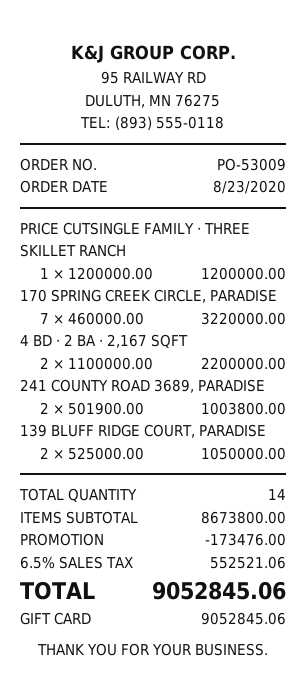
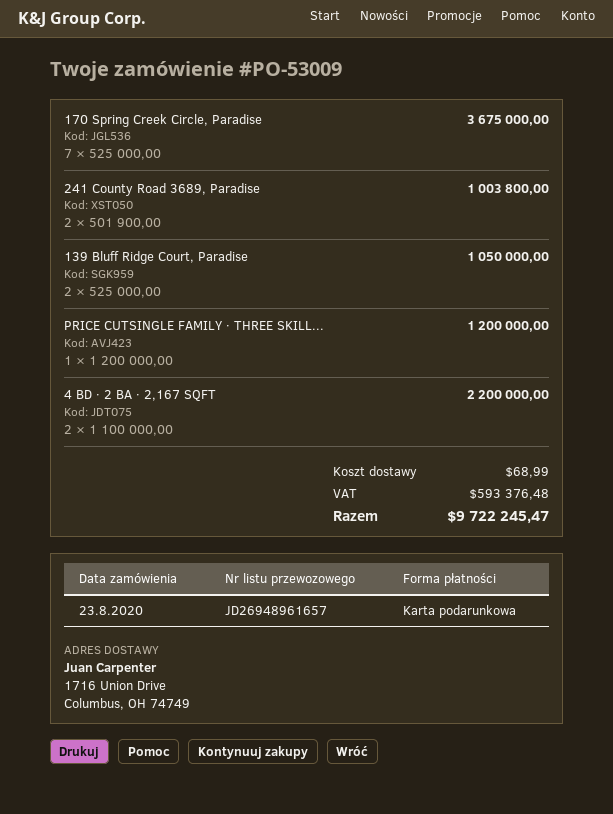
170 SPRING CREEK CIRCLE, PARADISE: 7 x 460000.00 = 3220000.00 -> 7 x 525000.00 = 3675000.00
discount: 173476.00 -> none
shipping: none -> 68.99
tax: 552521.06 -> 593376.48
total: 9052845.06 -> 9722245.47

